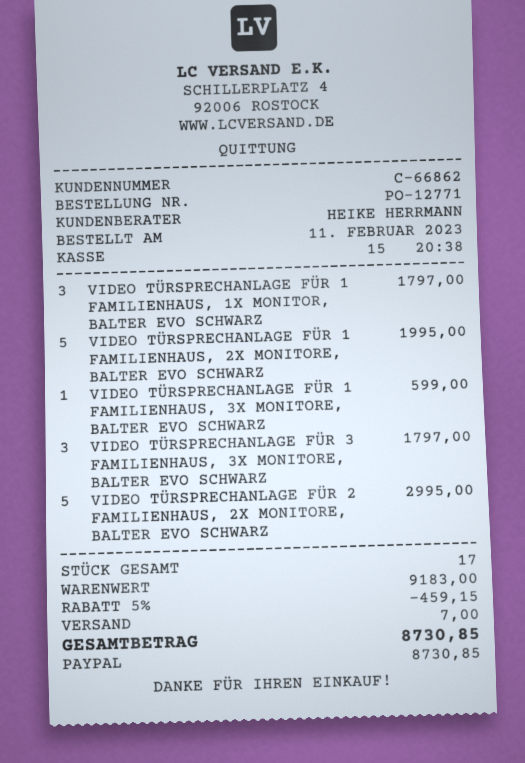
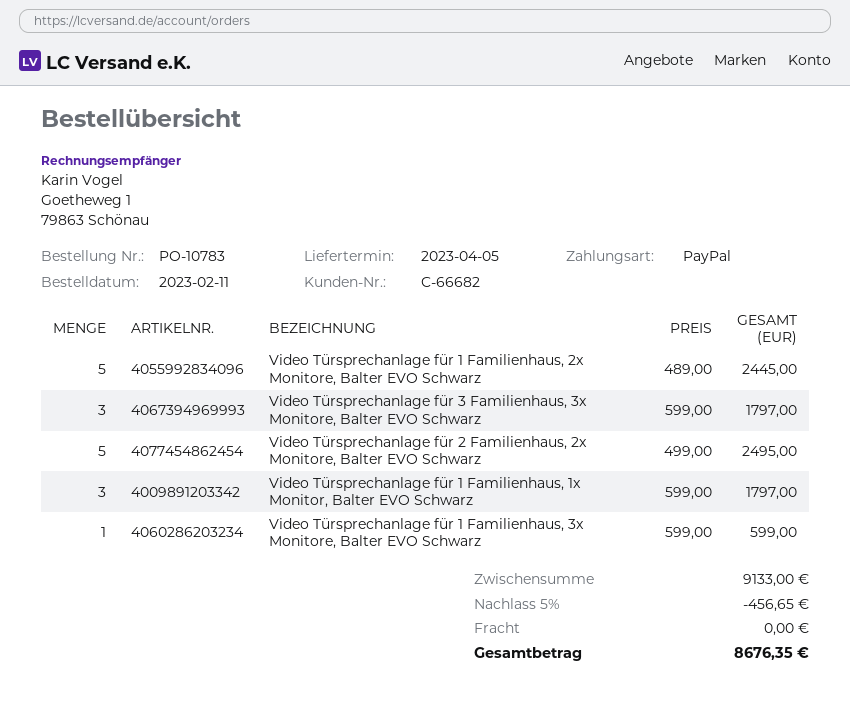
order number: PO-12771 -> PO-10783
customer number: C-66862 -> C-66682
VIDEO TÜRSPRECHANLAGE FÜR 1 FAMILIENHAUS, 2X MONITORE, BALTER EVO SCHWARZ: 5 for 1995.00 -> 5 for 2445.00
VIDEO TÜRSPRECHANLAGE FÜR 2 FAMILIENHAUS, 2X MONITORE, BALTER EVO SCHWARZ: 5 for 2995.00 -> 5 for 2495.00
subtotal: 9183.00 -> 9133.00
discount: 5% = 459.15 -> 5% = 456.65
shipping: 7.00 -> 0.00
total: 8730.85 -> 8676.35

